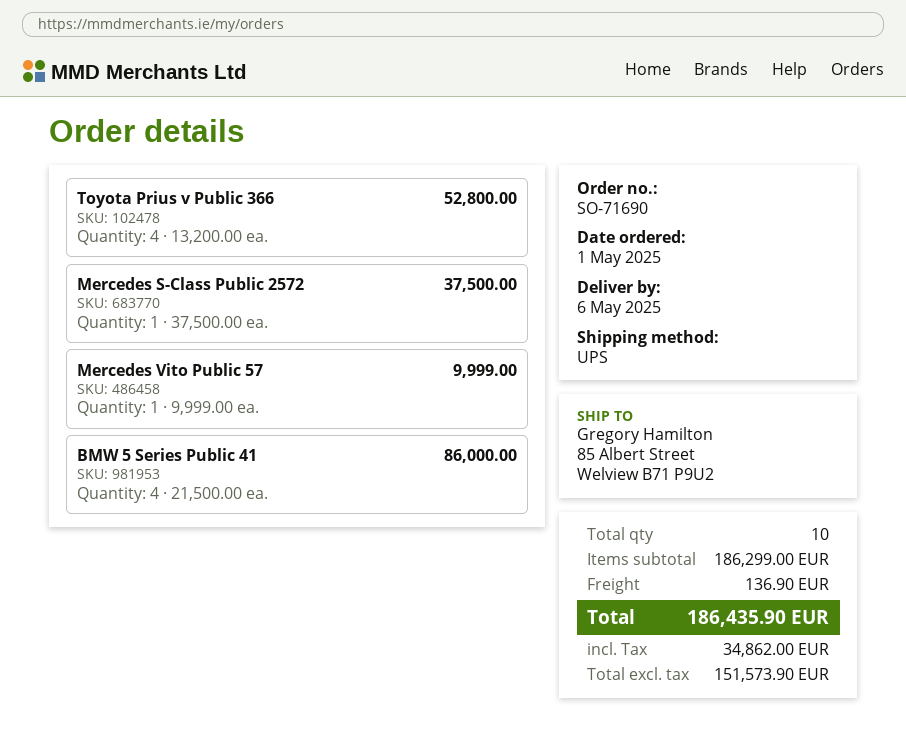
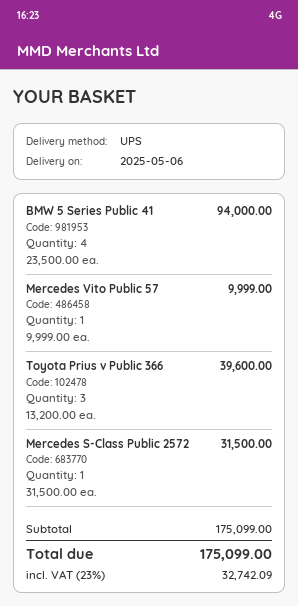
Toyota Prius v Public 366: 4 x 13200.00 = 52800.00 -> 3 x 13200.00 = 39600.00
Mercedes S-Class Public 2572: 1 x 37500.00 = 37500.00 -> 1 x 31500.00 = 31500.00
BMW 5 Series Public 41: 4 x 21500.00 = 86000.00 -> 4 x 23500.00 = 94000.00
subtotal: 186299.00 -> 175099.00
shipping: 136.90 -> none
tax: 34862.00 -> 32742.09
total: 186435.90 -> 175099.00

